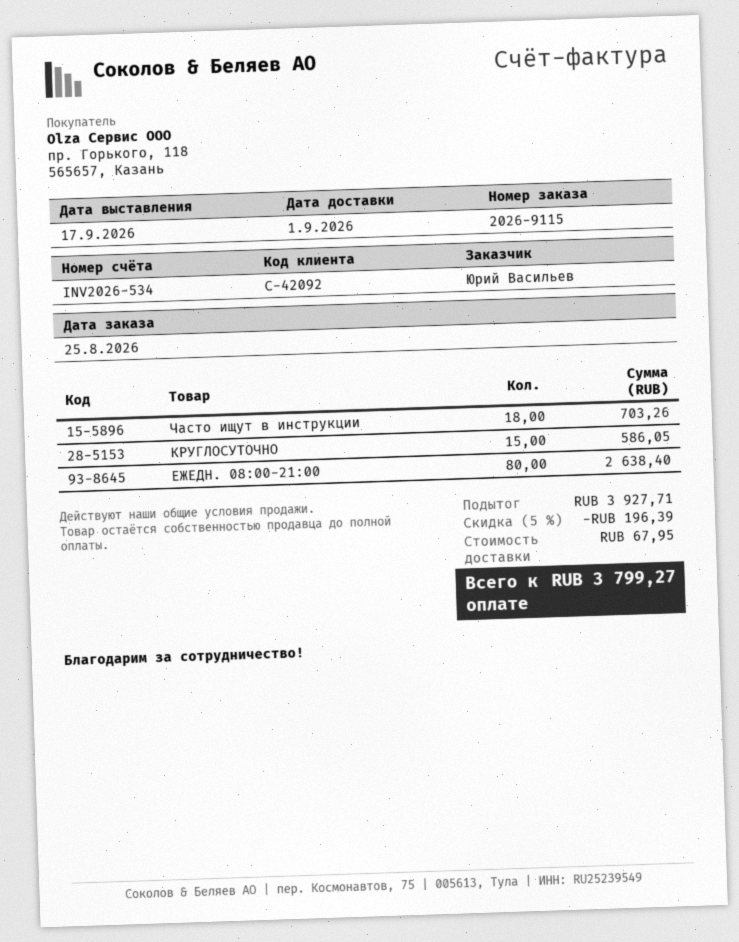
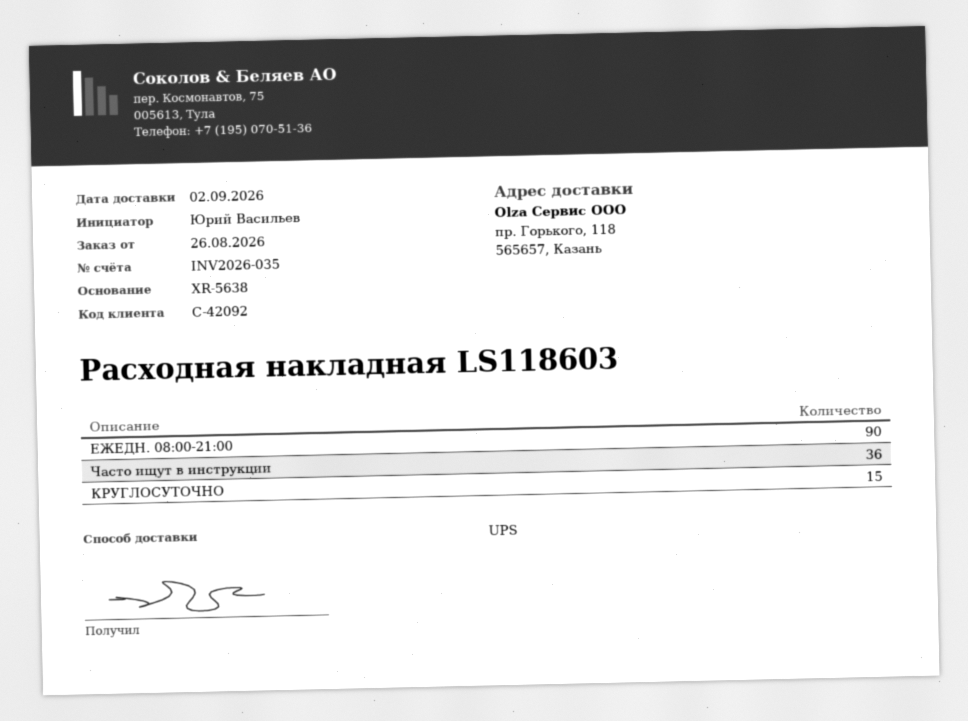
order date: 2026-08-25 -> 2026-08-26
delivery date: 2026-09-01 -> 2026-09-02
invoice number: INV2026-534 -> INV2026-035
Часто ищут в инструкции: 18 -> 36
ЕЖЕДН. 08:00-21:00: 80 -> 90

